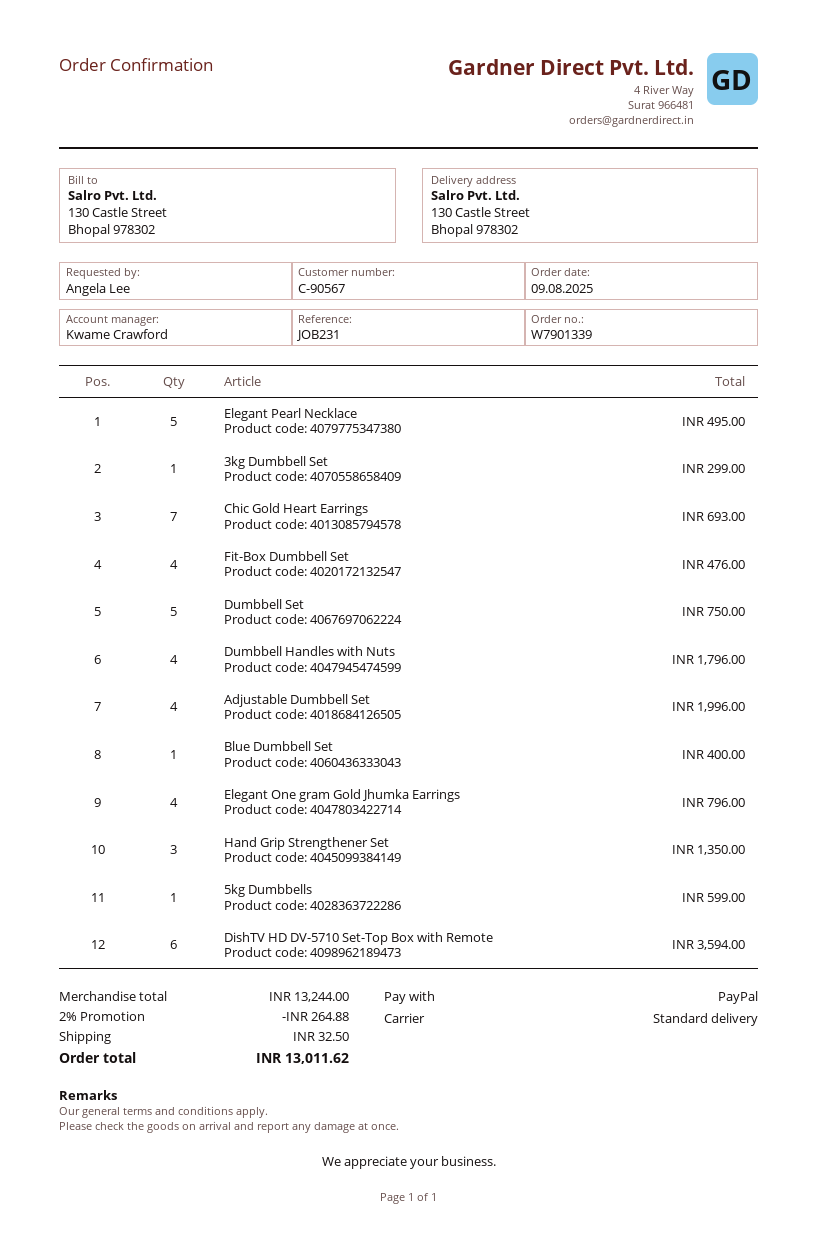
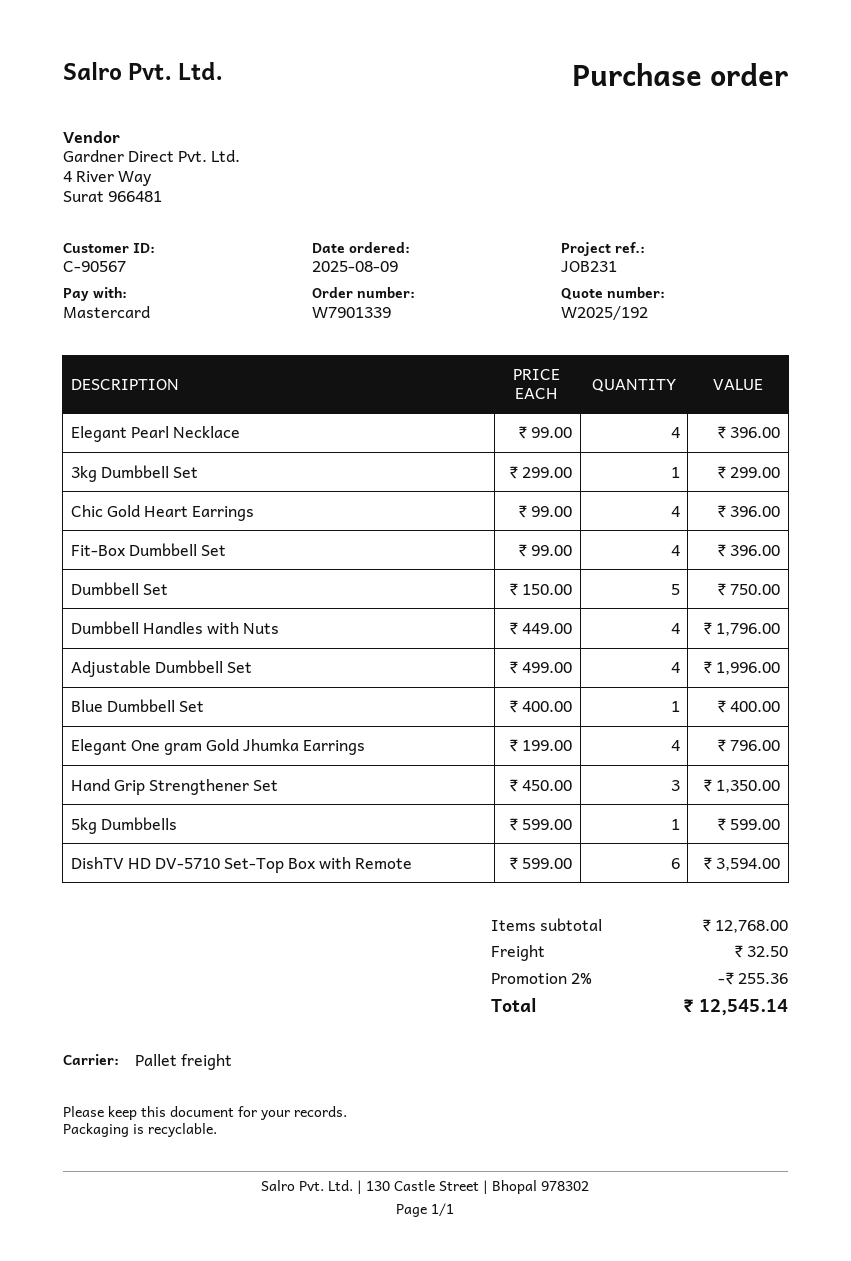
payment method: PayPal -> Mastercard
shipping method: standard -> pallet freight
Elegant Pearl Necklace: 5 for 495.00 -> 4 for 396.00
Chic Gold Heart Earrings: 7 for 693.00 -> 4 for 396.00
Fit-Box Dumbbell Set: 4 for 476.00 -> 4 for 396.00
subtotal: 13244.00 -> 12768.00
discount: 2% = 264.88 -> 2% = 255.36
total: 13011.62 -> 12545.14

